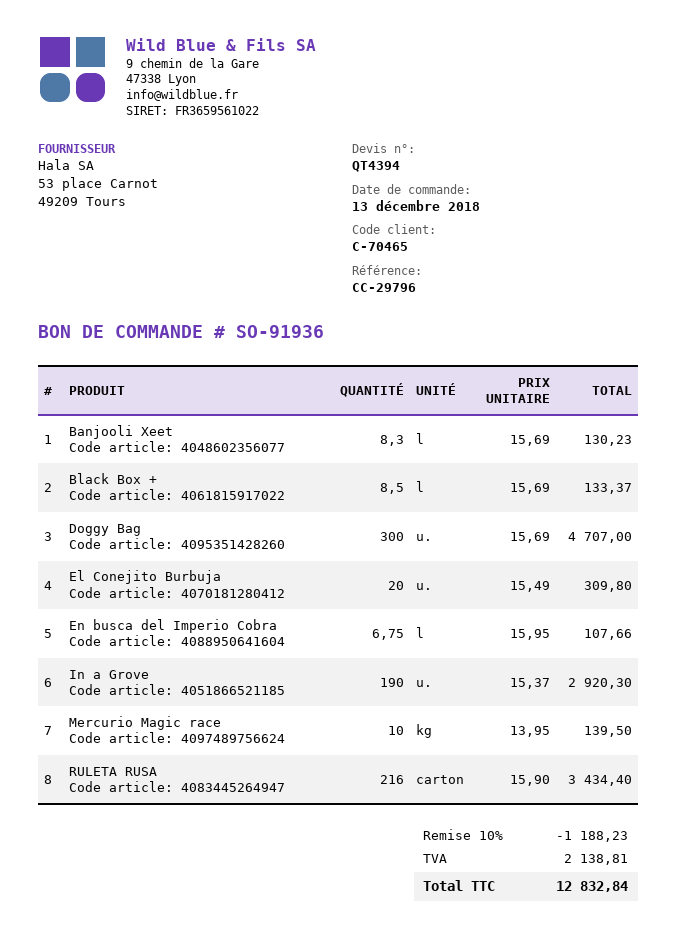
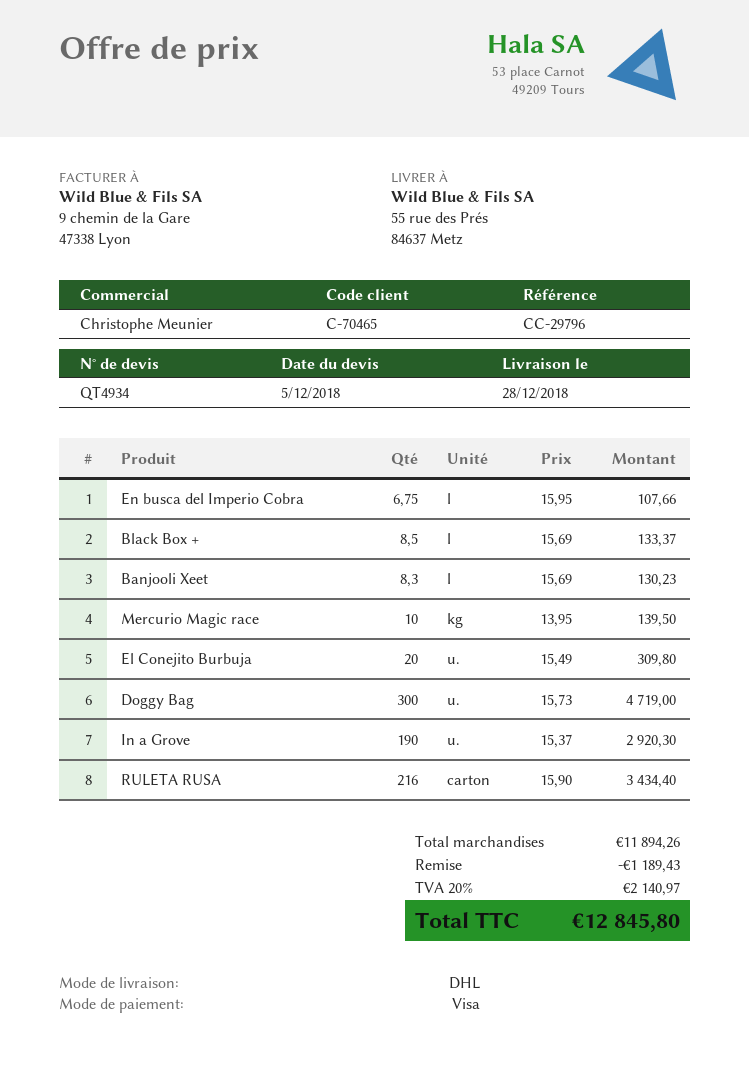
quote number: QT4394 -> QT4934
Doggy Bag: 300 x 15.69 = 4707.00 -> 300 x 15.73 = 4719.00
discount: 1188.23 -> 1189.43
tax: 2138.81 -> 2140.97
total: 12832.84 -> 12845.80

